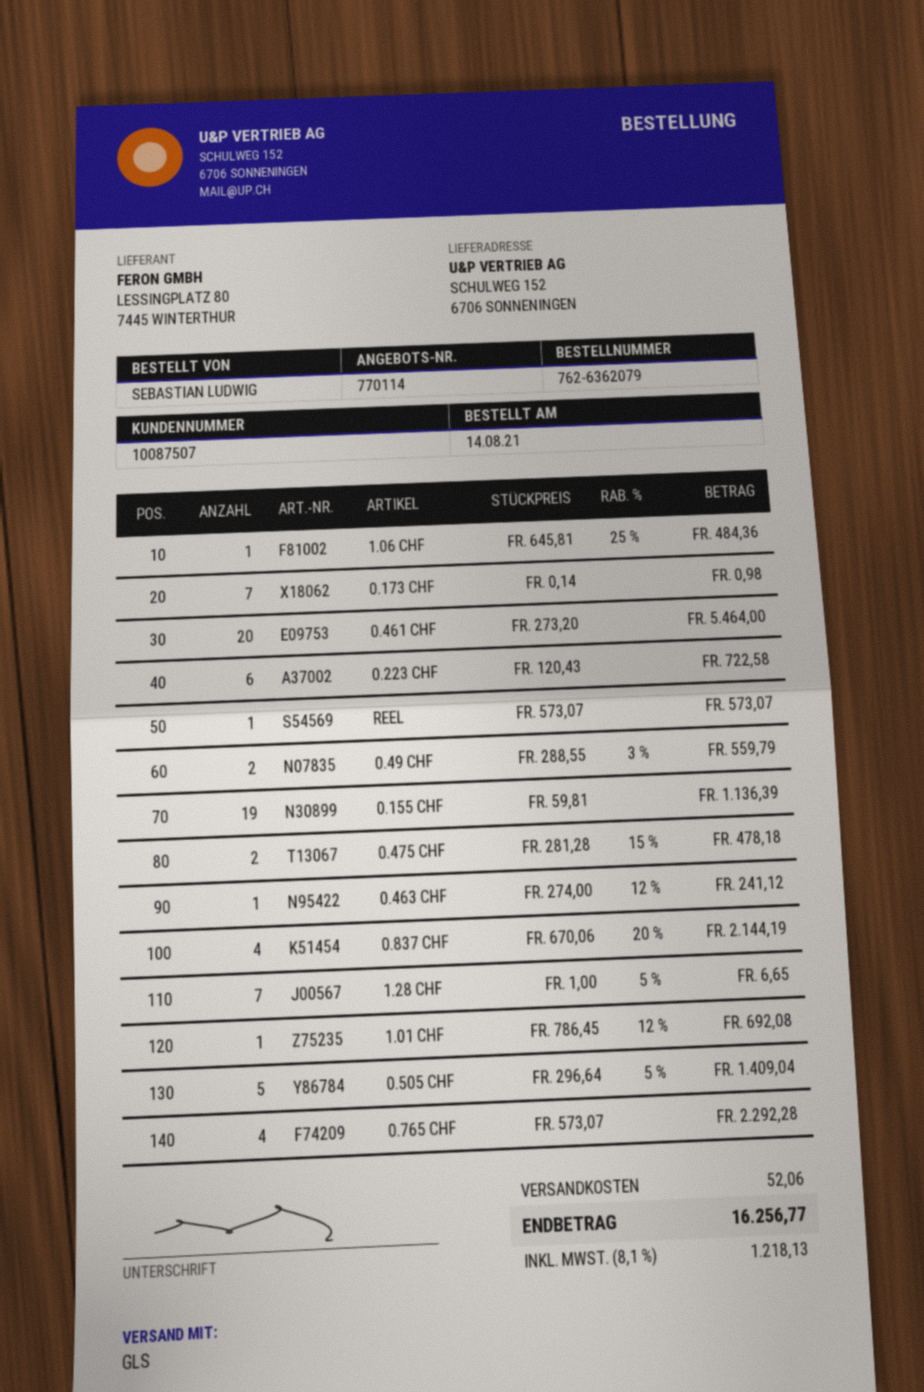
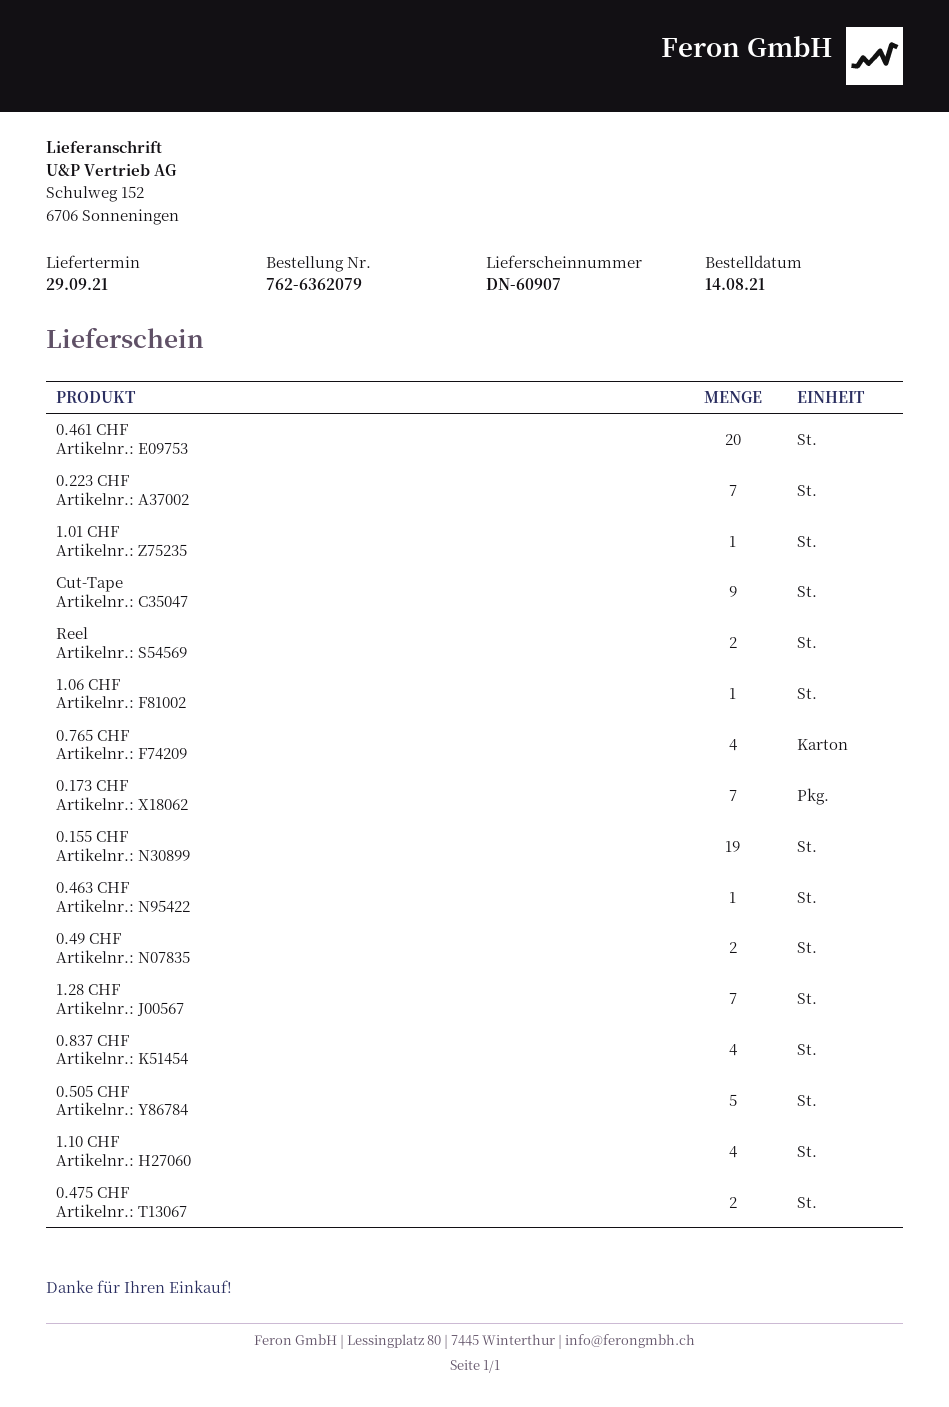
0.223 CHF: 6 -> 7
REEL: 1 -> 2
Cut-Tape: none -> 9
1.10 CHF: none -> 4

